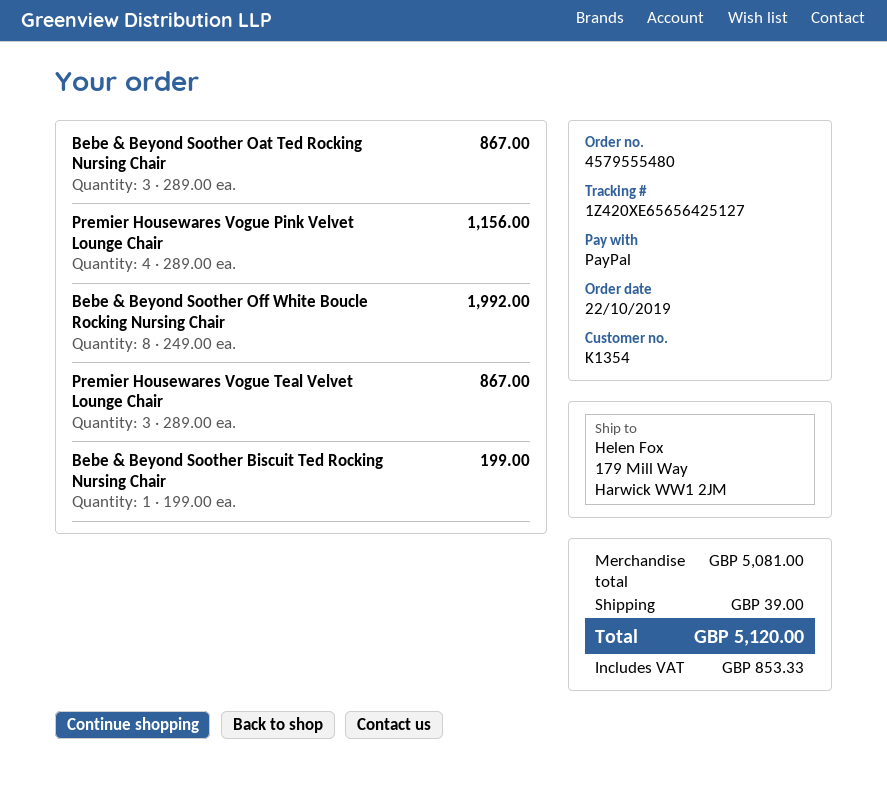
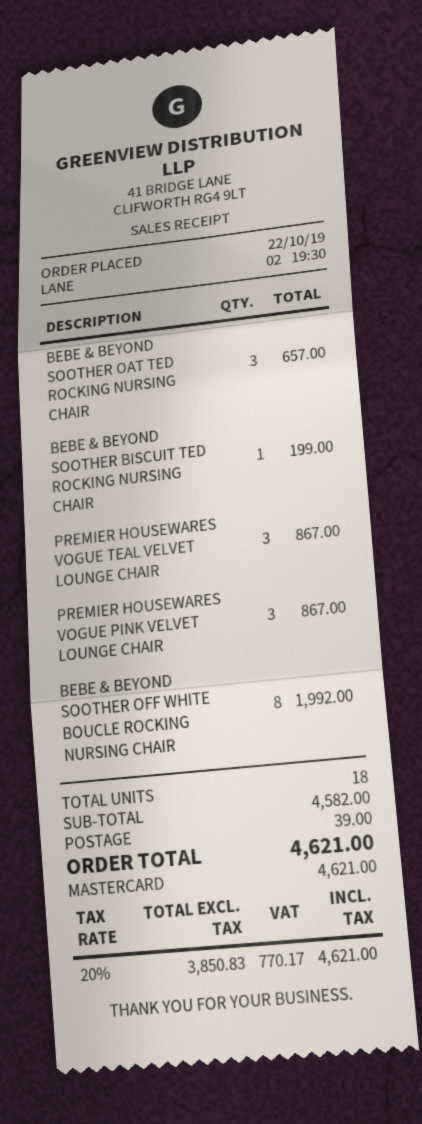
payment method: PayPal -> Mastercard
Bebe & Beyond Soother Oat Ted Rocking Nursing Chair: 3 for 867.00 -> 3 for 657.00
Premier Housewares Vogue Pink Velvet Lounge Chair: 4 for 1156.00 -> 3 for 867.00
subtotal: 5081.00 -> 4582.00
tax: 853.33 -> 770.17
total: 5120.00 -> 4621.00

